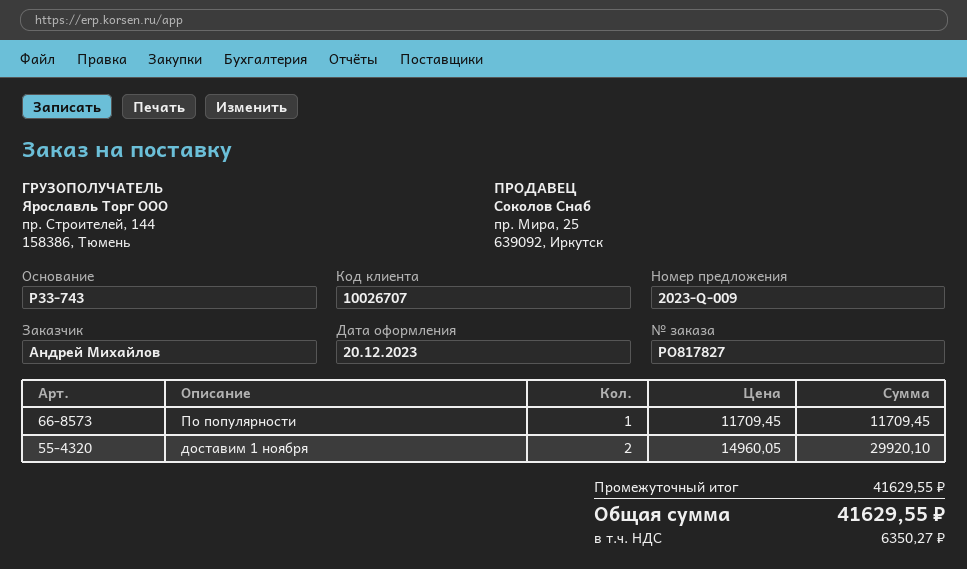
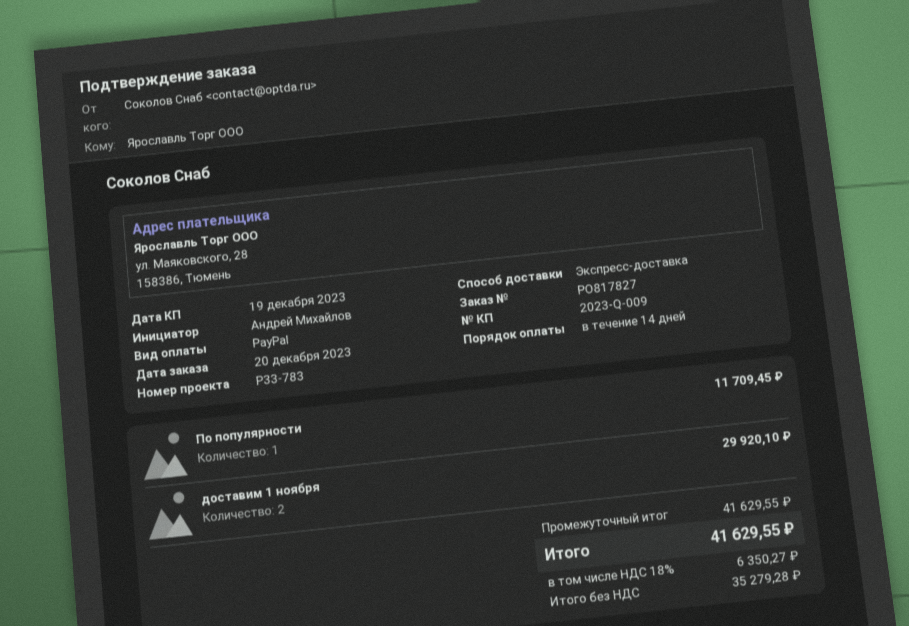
reference: P33-743 -> P33-783

